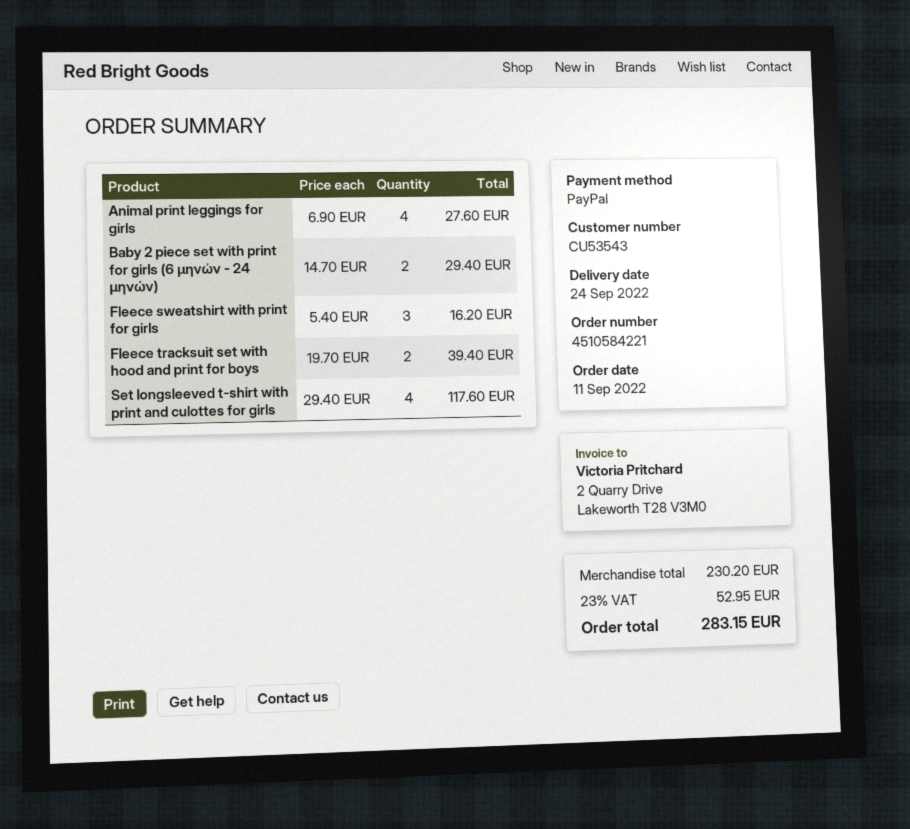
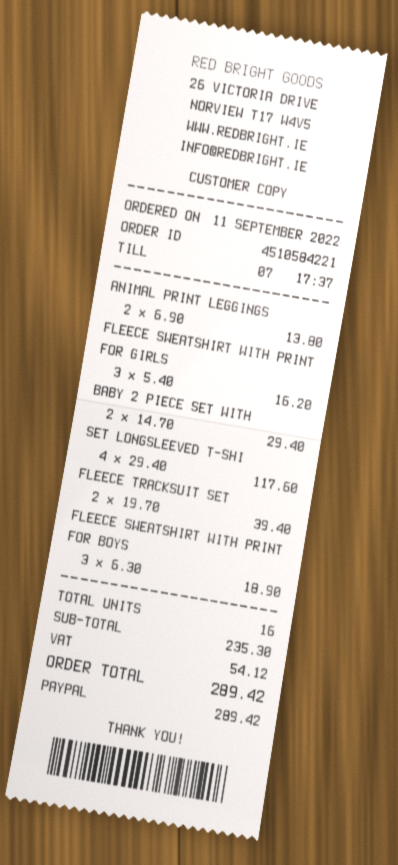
Animal print leggings for girls: 4 x 6.90 = 27.60 -> 2 x 6.90 = 13.80
FLEECE SWEATSHIRT WITH PRINT FOR BOYS: none -> 3 x 6.30 = 18.90
subtotal: 230.20 -> 235.30
tax: 52.95 -> 54.12
total: 283.15 -> 289.42

